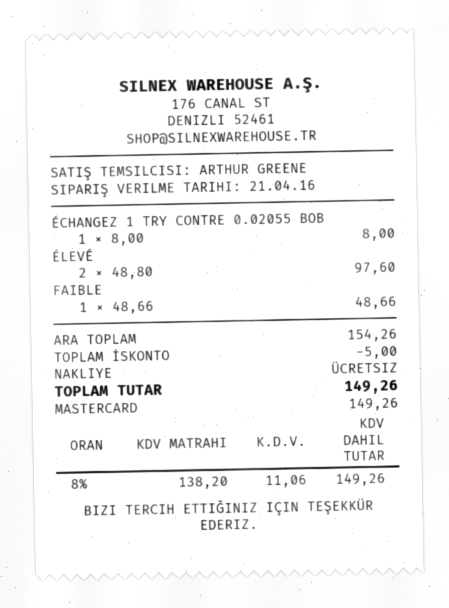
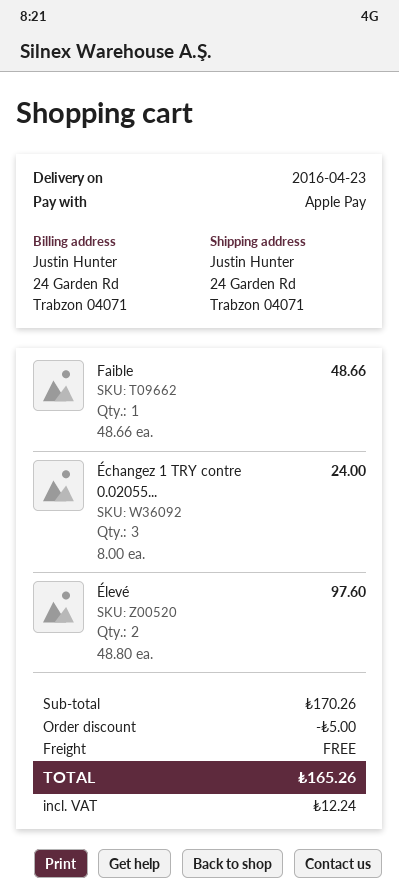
payment method: Mastercard -> Apple Pay
ÉCHANGEZ 1 TRY CONTRE 0.02055 BOB: 1 x 8.00 = 8.00 -> 3 x 8.00 = 24.00
subtotal: 154.26 -> 170.26
tax: 11.06 -> 12.24
total: 149.26 -> 165.26

